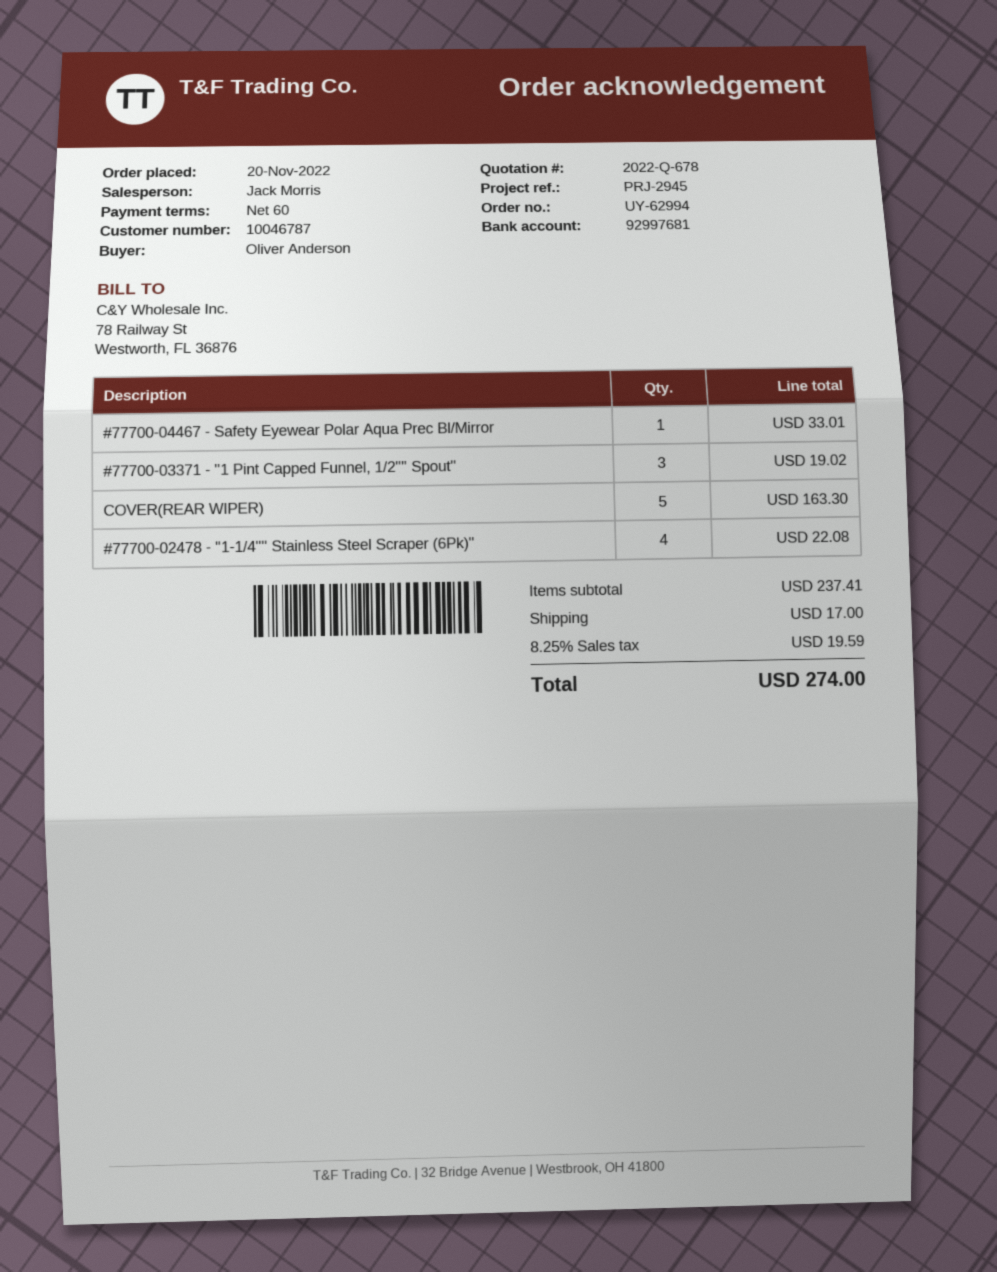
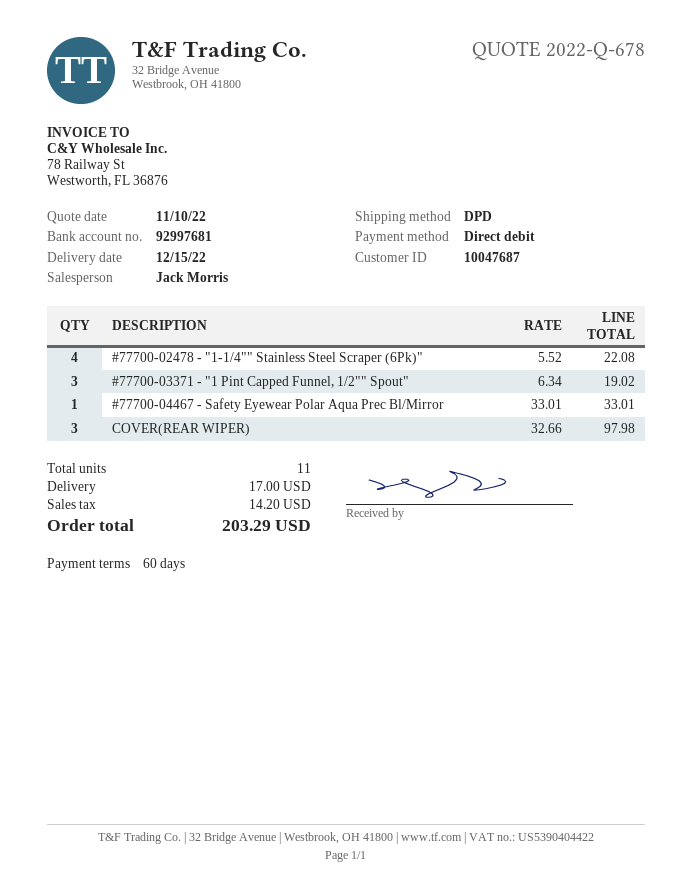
customer number: 10046787 -> 10047687
COVER(REAR WIPER): 5 for 163.30 -> 3 for 97.98
tax: 19.59 -> 14.20
total: 274.00 -> 203.29

